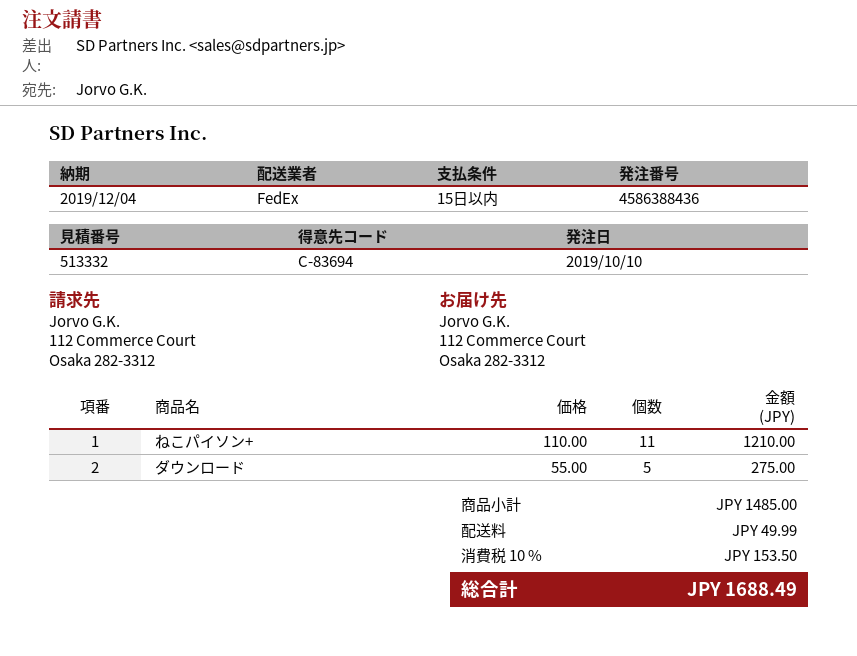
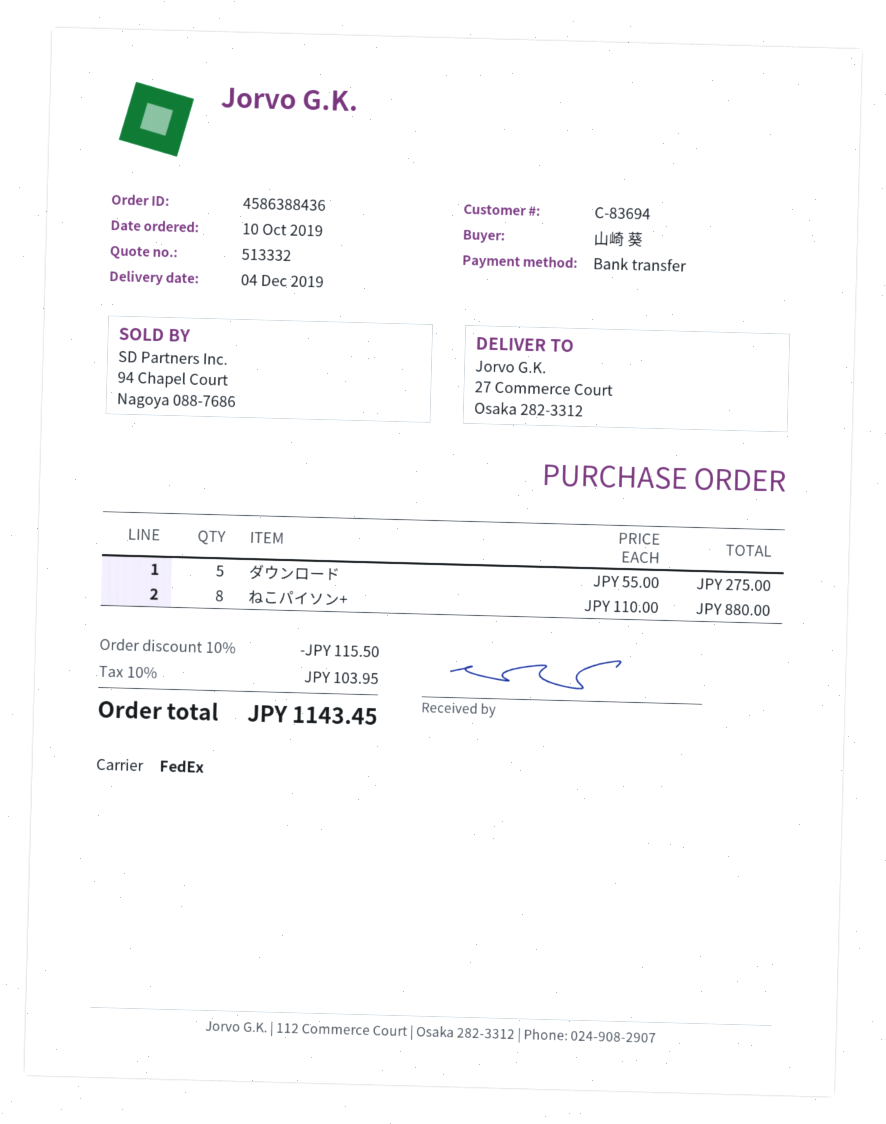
ship to: 112 Commerce Court, Osaka 282-3312 -> 27 Commerce Court, Osaka 282-3312
ねこパイソン+: 11 x 110.00 = 1210.00 -> 8 x 110.00 = 880.00
discount: none -> 10% = 115.50
shipping: 49.99 -> none
tax: 10% = 153.50 -> 10% = 103.95
total: 1688.49 -> 1143.45

